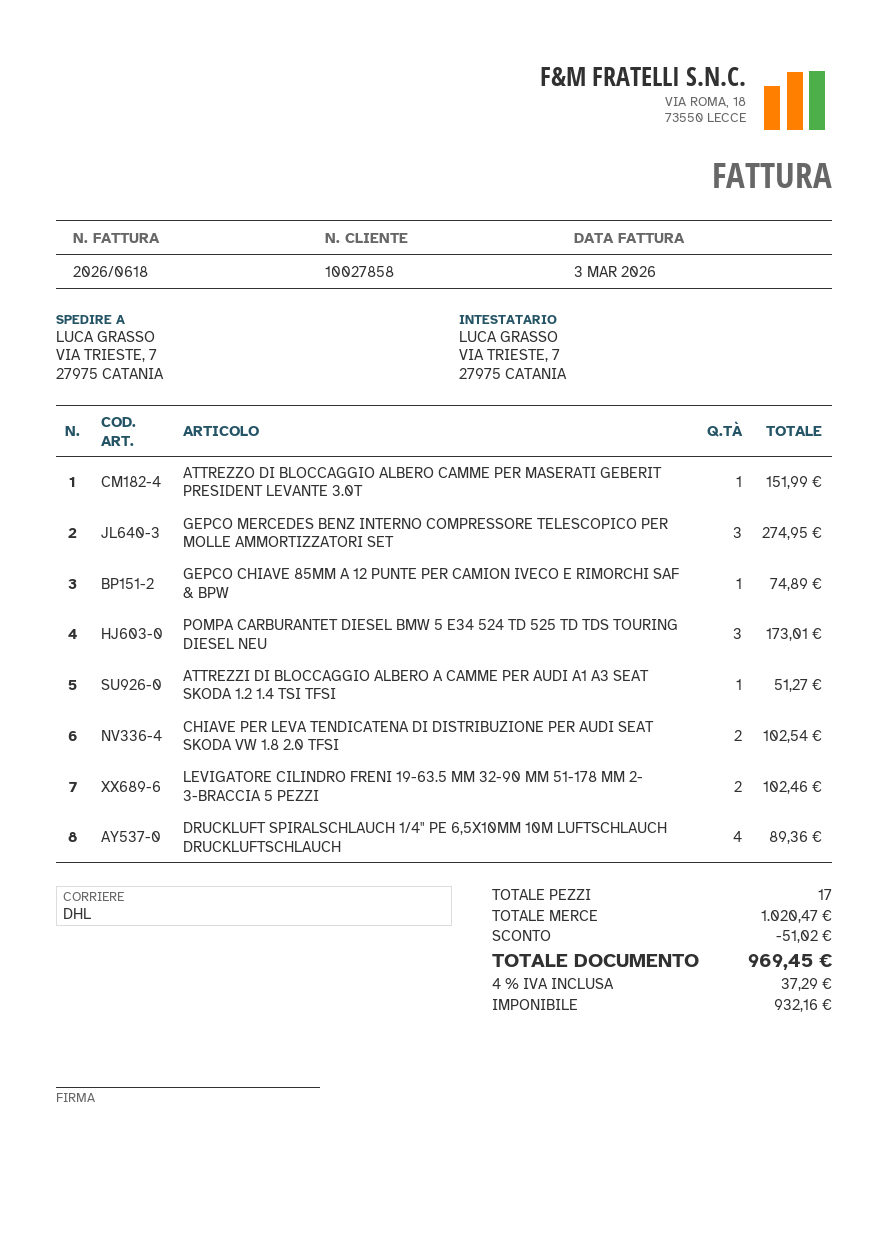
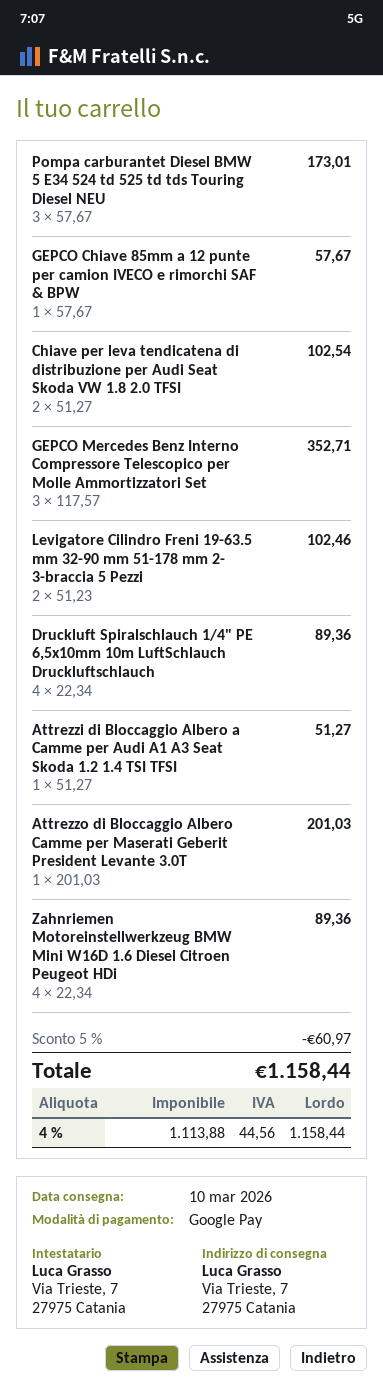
ATTREZZO DI BLOCCAGGIO ALBERO CAMME PER MASERATI GEBERIT PRESIDENT LEVANTE 3.0T: 1 for 151.99 -> 1 for 201.03
GEPCO MERCEDES BENZ INTERNO COMPRESSORE TELESCOPICO PER MOLLE AMMORTIZZATORI SET: 3 for 274.95 -> 3 for 352.71
GEPCO CHIAVE 85MM A 12 PUNTE PER CAMION IVECO E RIMORCHI SAF & BPW: 1 for 74.89 -> 1 for 57.67
Zahnriemen Motoreinstellwerkzeug BMW Mini W16D 1.6 Diesel Citroen Peugeot HDi: none -> 4 for 89.36
discount: 51.02 -> 60.97
net: 932.16 -> 1113.88
tax: 4% = 37.29 -> 4% = 44.56
total: 969.45 -> 1158.44

